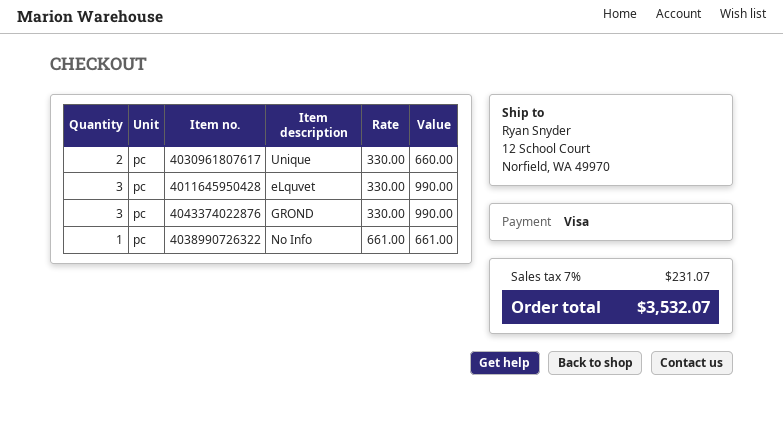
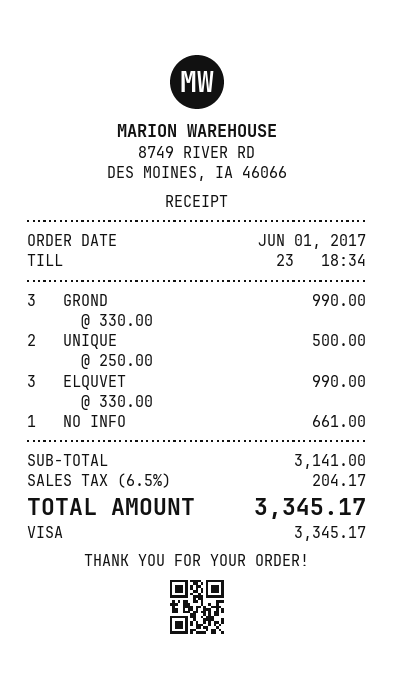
Unique: 2 x 330.00 = 660.00 -> 2 x 250.00 = 500.00
tax: 7% = 231.07 -> 6.5% = 204.17
total: 3532.07 -> 3345.17

